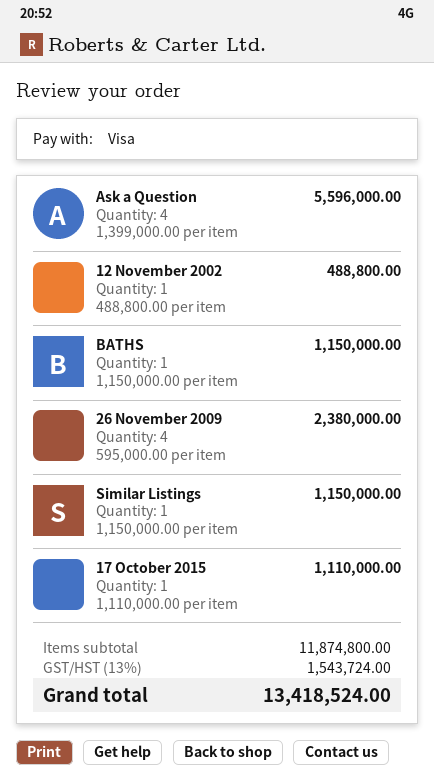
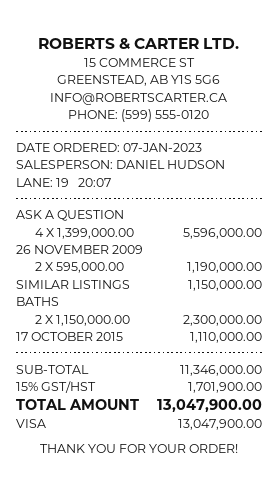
12 November 2002: 1 x 488800.00 = 488800.00 -> none
BATHS: 1 x 1150000.00 = 1150000.00 -> 2 x 1150000.00 = 2300000.00
26 November 2009: 4 x 595000.00 = 2380000.00 -> 2 x 595000.00 = 1190000.00
subtotal: 11874800.00 -> 11346000.00
tax: 13% = 1543724.00 -> 15% = 1701900.00
total: 13418524.00 -> 13047900.00

